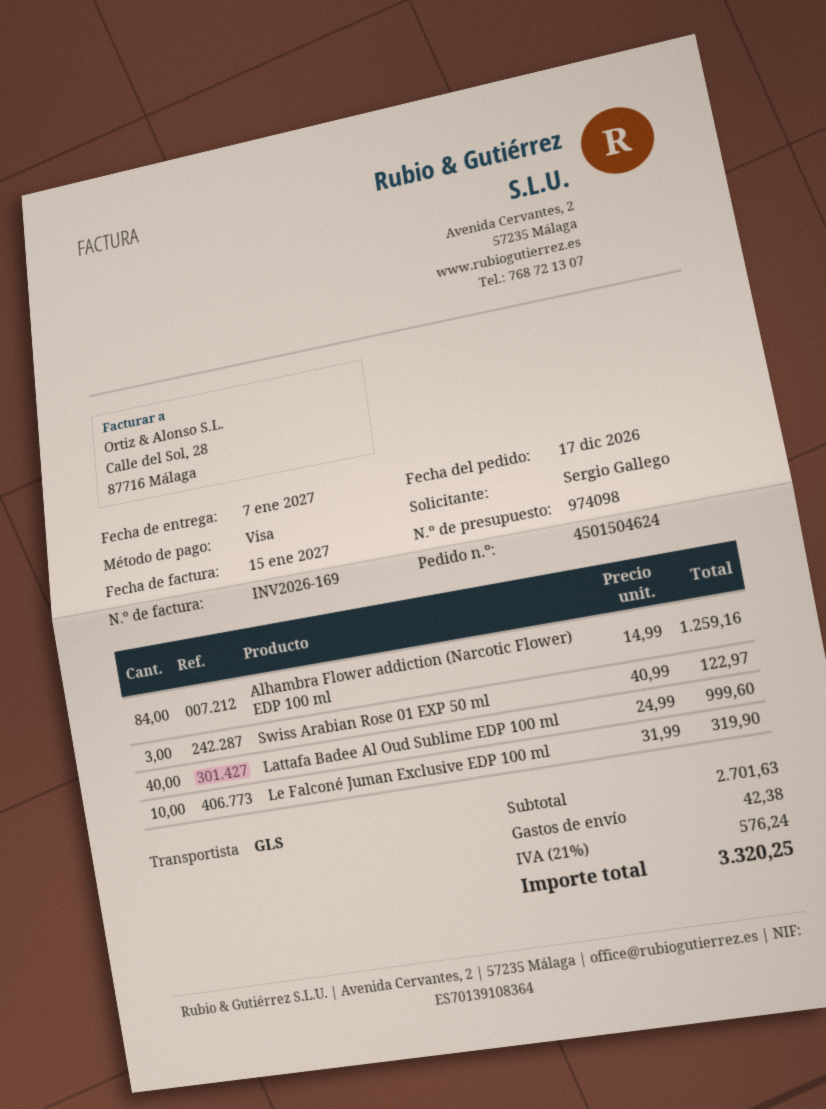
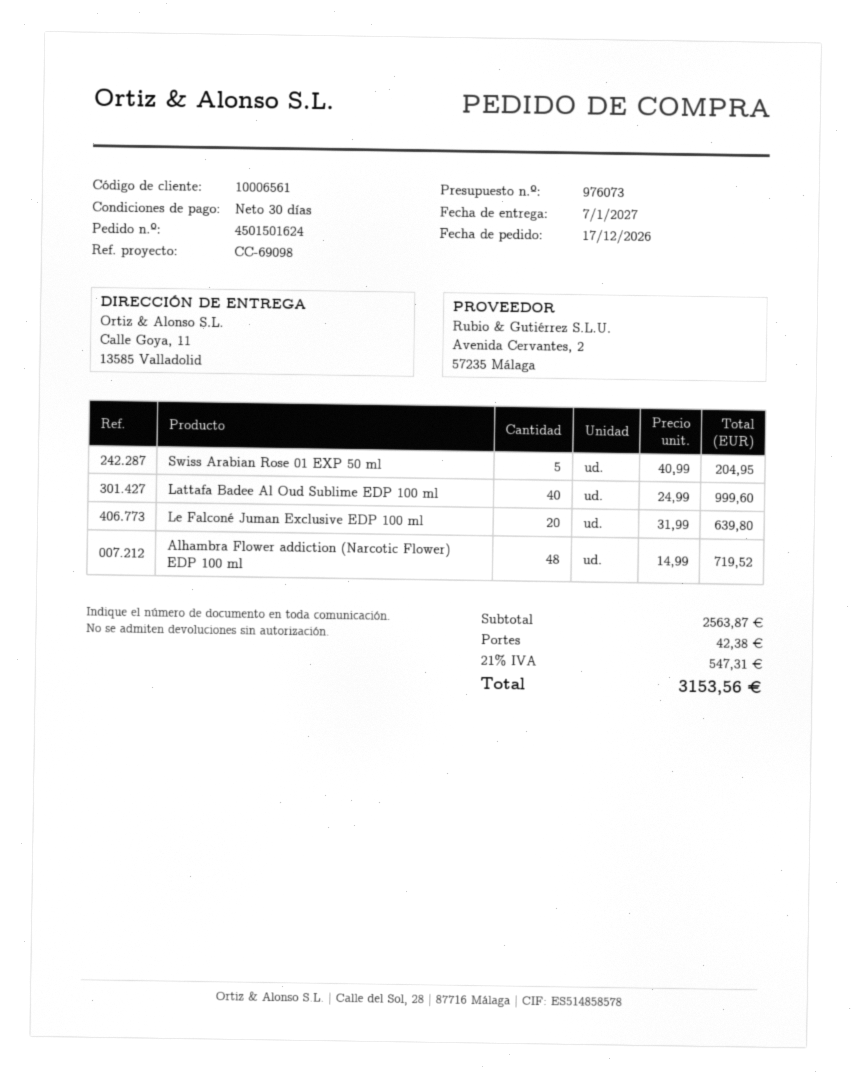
quote number: 974098 -> 976073
order number: 4501504624 -> 4501501624
Alhambra Flower addiction (Narcotic Flower) EDP 100 ml: 84 x 14.99 = 1259.16 -> 48 x 14.99 = 719.52
Swiss Arabian Rose 01 EXP 50 ml: 3 x 40.99 = 122.97 -> 5 x 40.99 = 204.95
Le Falconé Juman Exclusive EDP 100 ml: 10 x 31.99 = 319.90 -> 20 x 31.99 = 639.80
subtotal: 2701.63 -> 2563.87
tax: 21% = 576.24 -> 21% = 547.31
total: 3320.25 -> 3153.56

